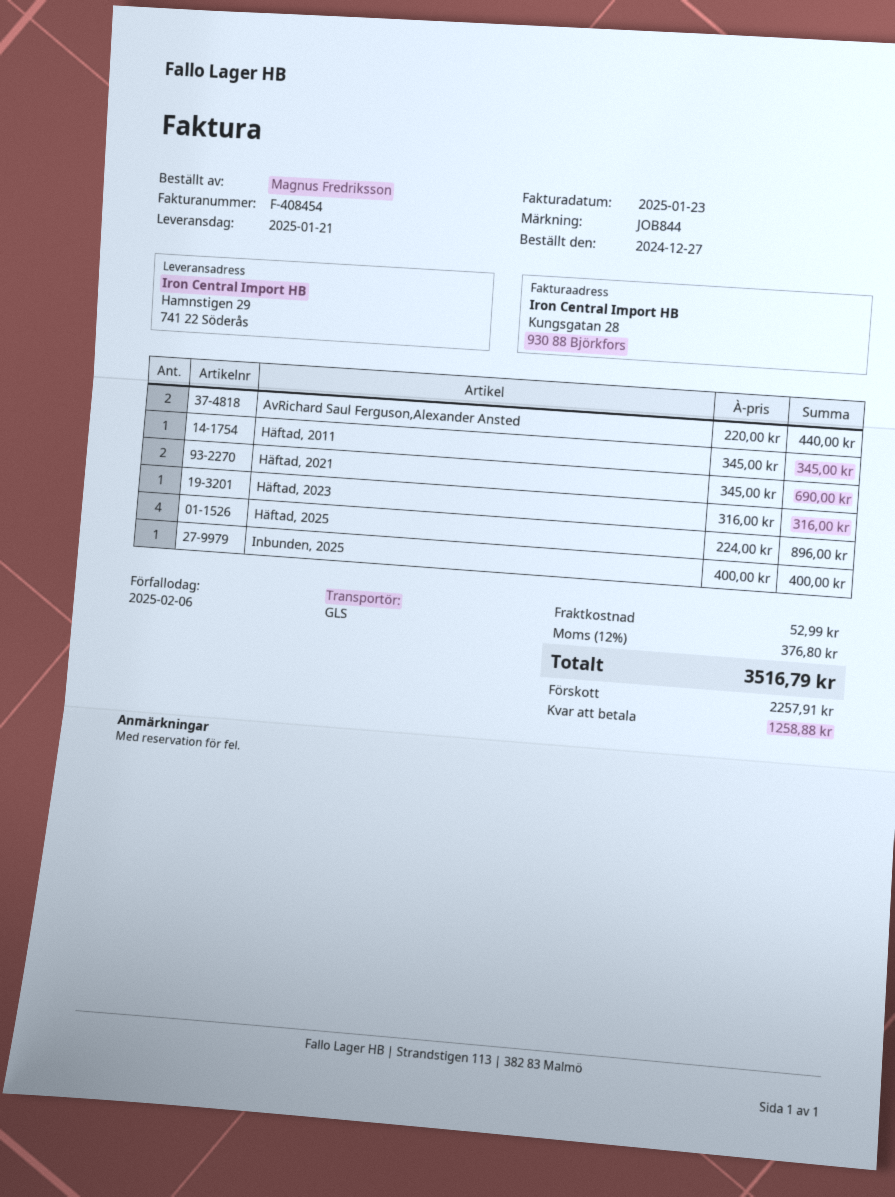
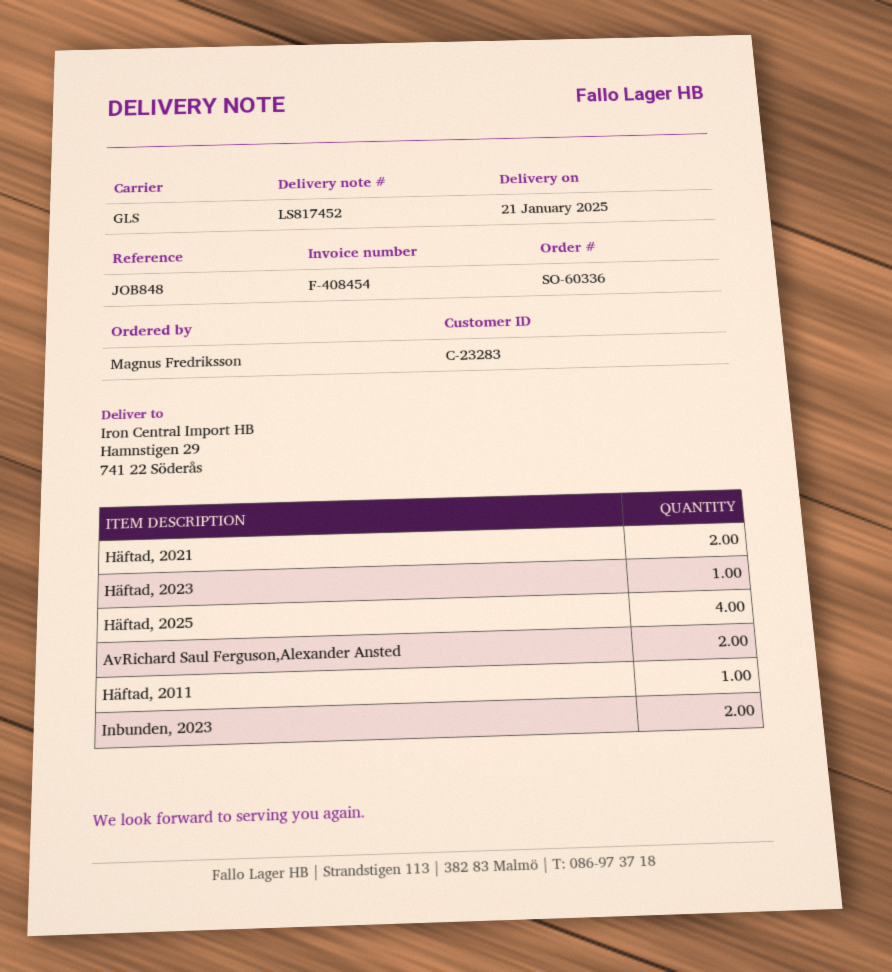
reference: JOB844 -> JOB848
Inbunden, 2025: 1 -> none
Inbunden, 2023: none -> 2

